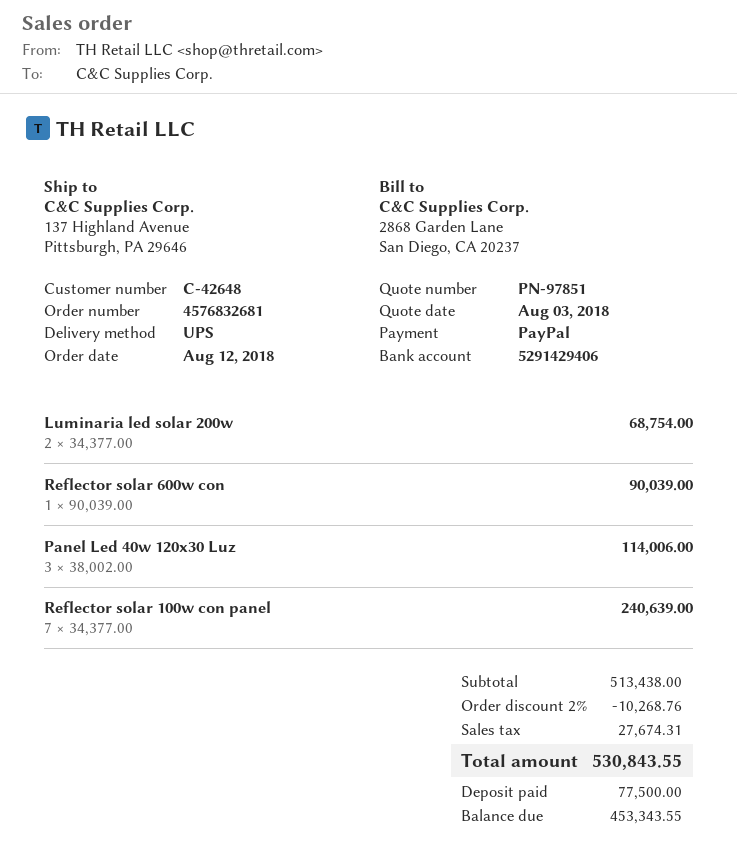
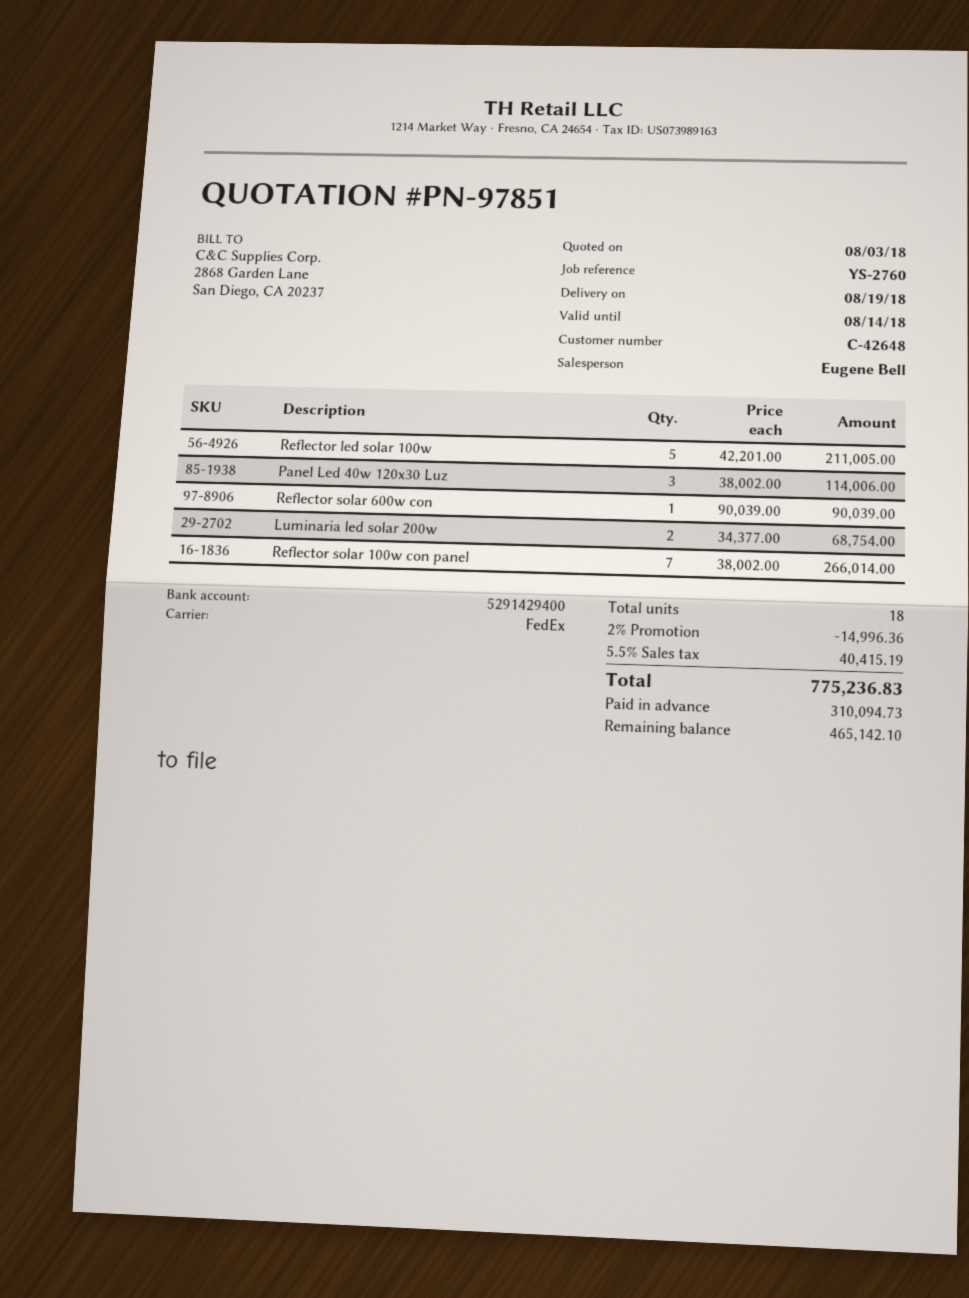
bank account: 5291429406 -> 5291429400
shipping method: UPS -> FedEx
Reflector solar 100w con panel: 7 x 34377.00 = 240639.00 -> 7 x 38002.00 = 266014.00
Reflector led solar 100w: none -> 5 x 42201.00 = 211005.00
discount: 2% = 10268.76 -> 2% = 14996.36
tax: 27674.31 -> 40415.19
total: 530843.55 -> 775236.83
deposit: 77500.00 -> 310094.73
balance: 453343.55 -> 465142.10

